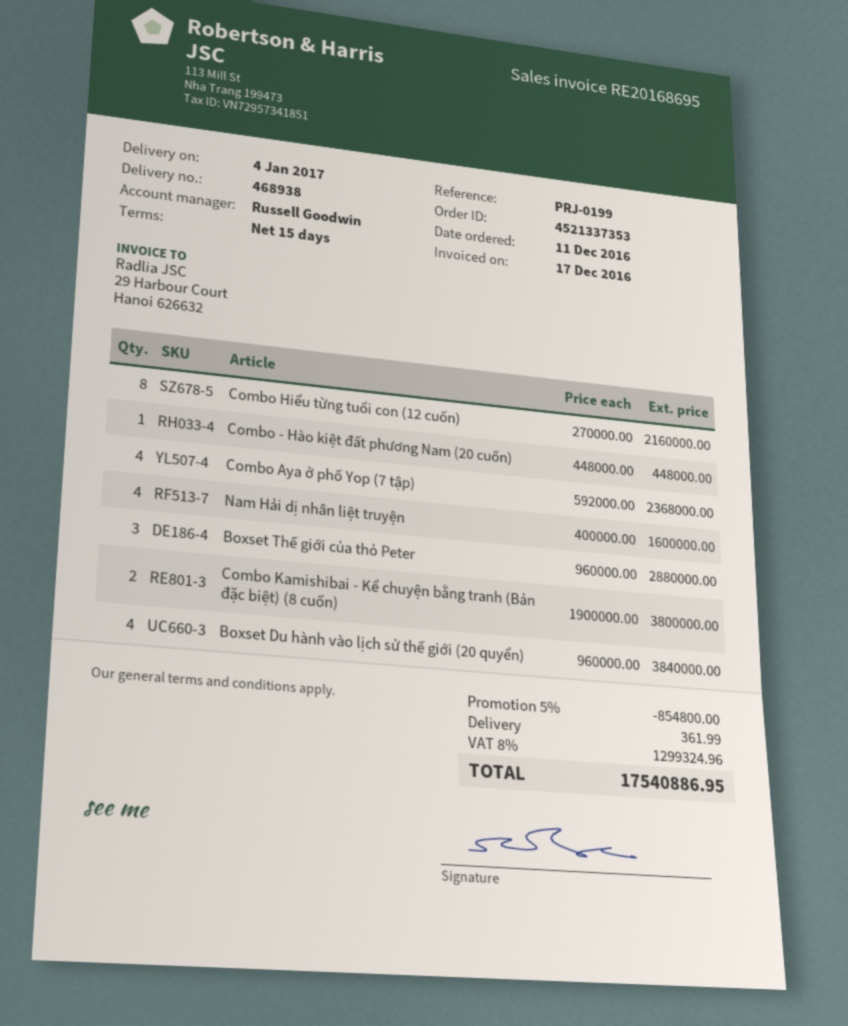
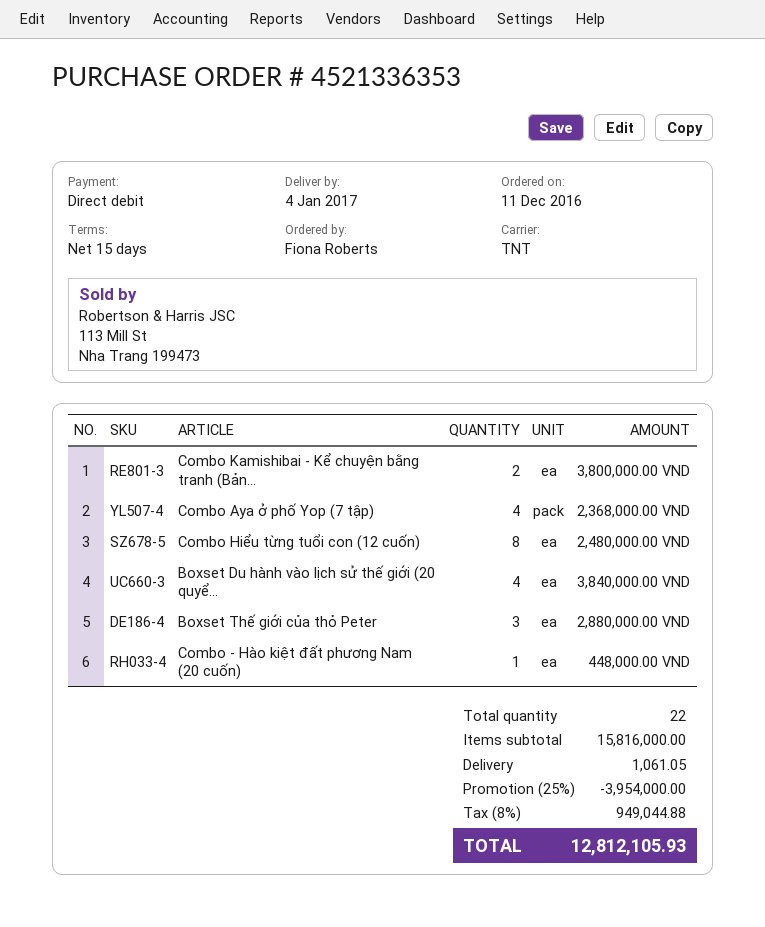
order number: 4521337353 -> 4521336353
Combo Hiểu từng tuổi con (12 cuốn): 8 for 2160000.00 -> 8 for 2480000.00
Nam Hải dị nhân liệt truyện: 4 for 1600000.00 -> none
discount: 5% = 854800.00 -> 25% = 3954000.00
shipping: 361.99 -> 1061.05
tax: 8% = 1299324.96 -> 8% = 949044.88
total: 17540886.95 -> 12812105.93

